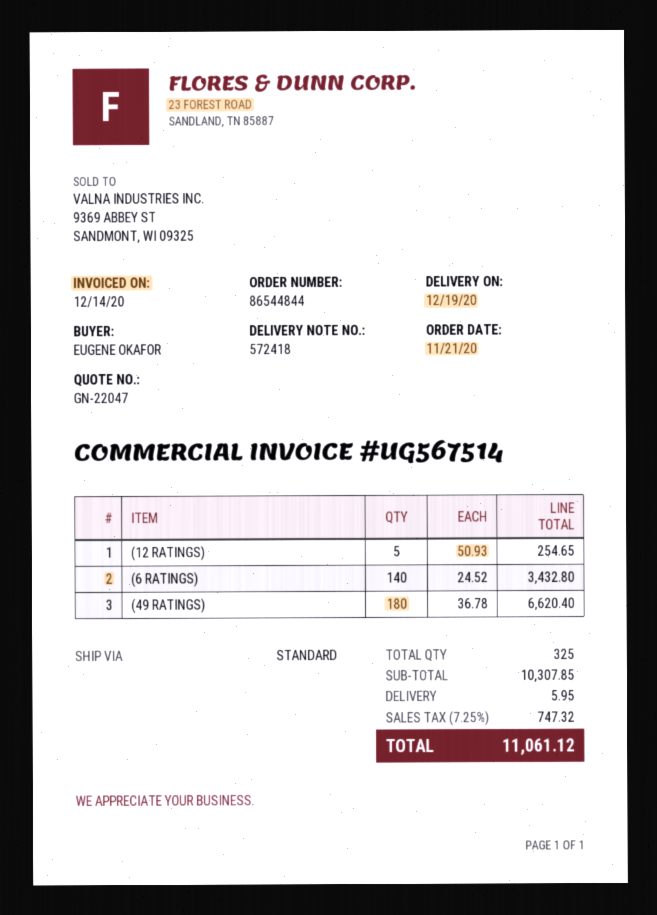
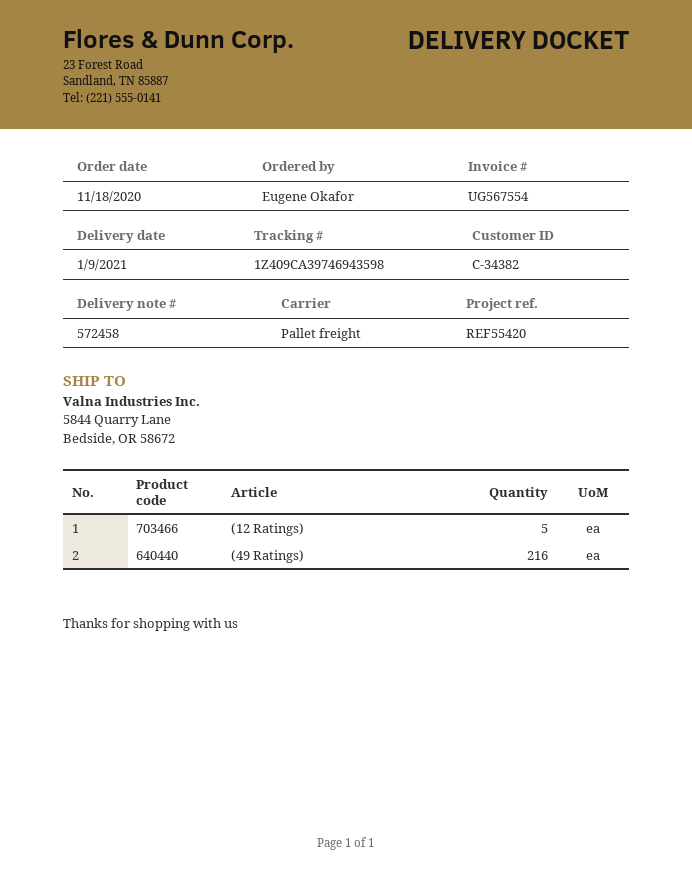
order date: 2020-11-21 -> 2020-11-18
delivery note number: 572418 -> 572458
delivery date: 2020-12-19 -> 2021-01-09
invoice number: UG567514 -> UG567554
shipping method: standard -> pallet freight
(6 RATINGS): 140 -> none
(49 RATINGS): 180 -> 216

